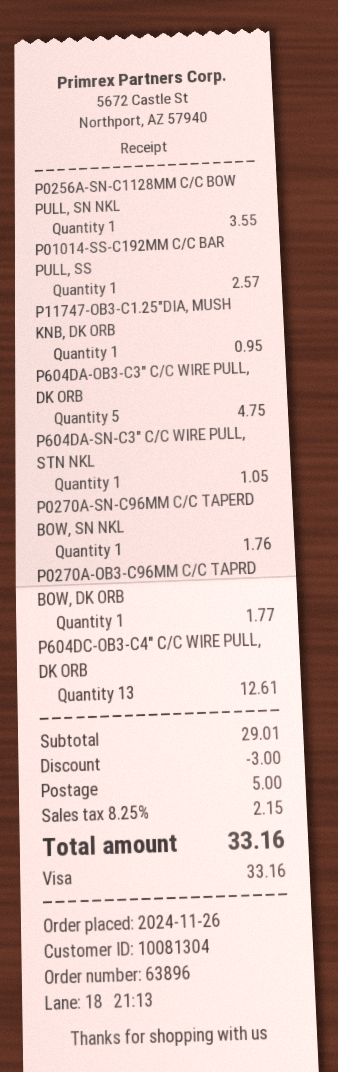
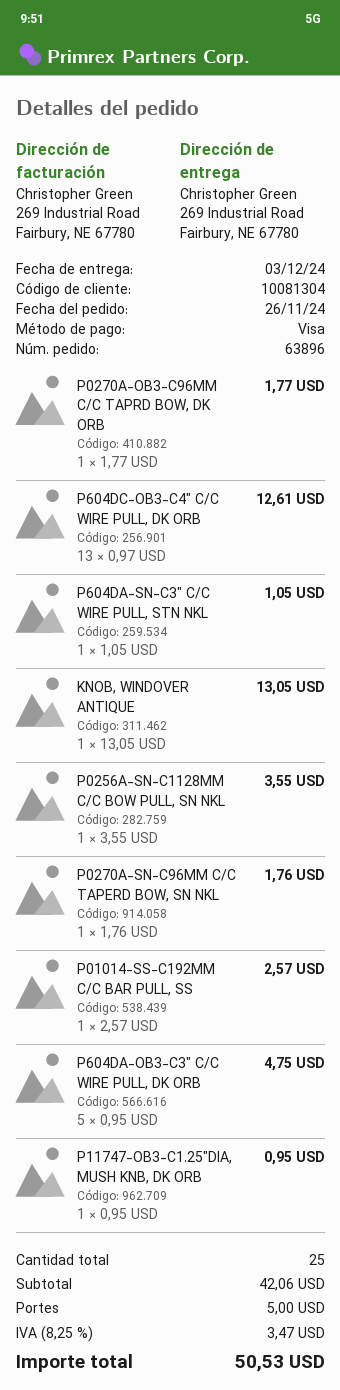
KNOB, WINDOVER ANTIQUE: none -> 1 for 13.05
subtotal: 29.01 -> 42.06
discount: 3.00 -> none
tax: 8.25% = 2.15 -> 8.25% = 3.47
total: 33.16 -> 50.53

